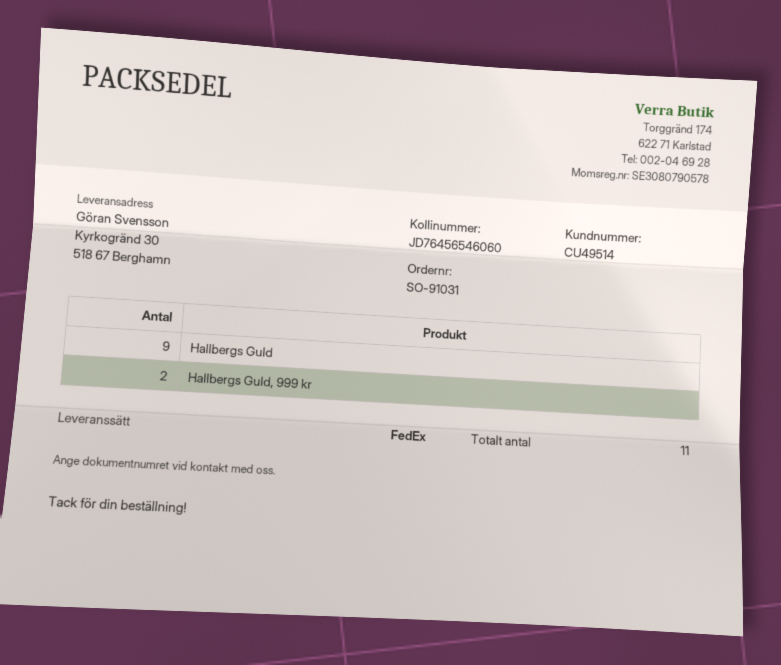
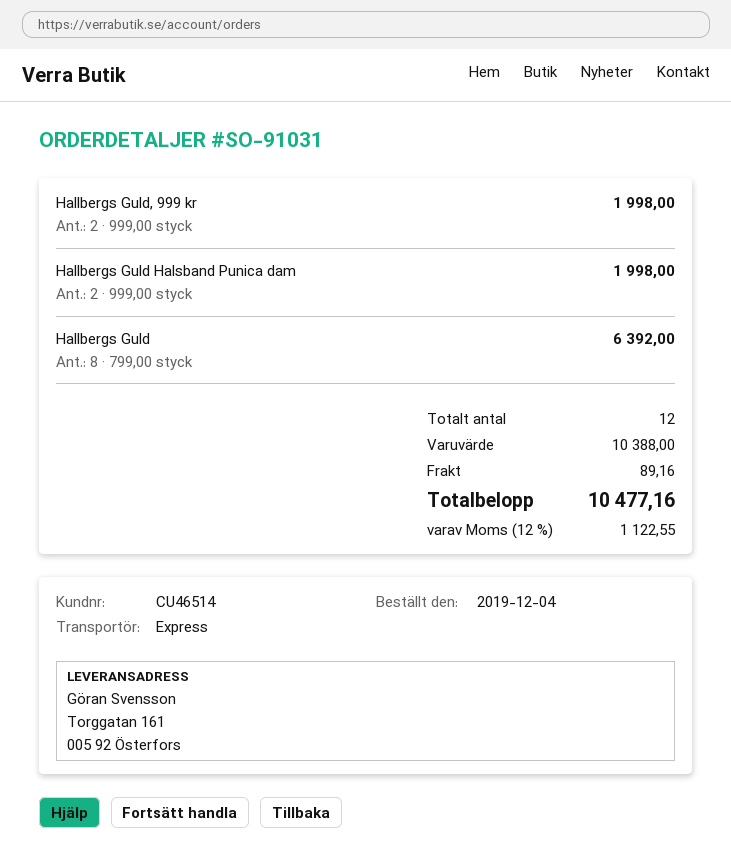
customer number: CU49514 -> CU46514
shipping method: FedEx -> express
ship to: Kyrkogränd 30, 518 67 Berghamn -> Torggatan 161, 005 92 Österfors
Hallbergs Guld: 9 -> 8
Hallbergs Guld Halsband Punica dam: none -> 2
total quantity: 11 -> 12

